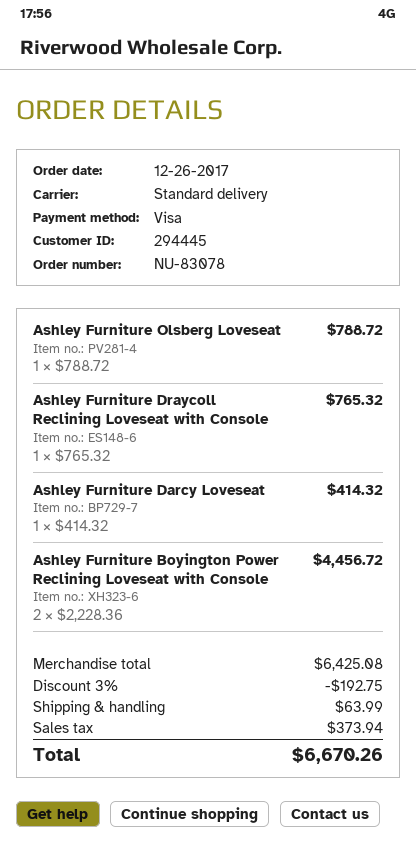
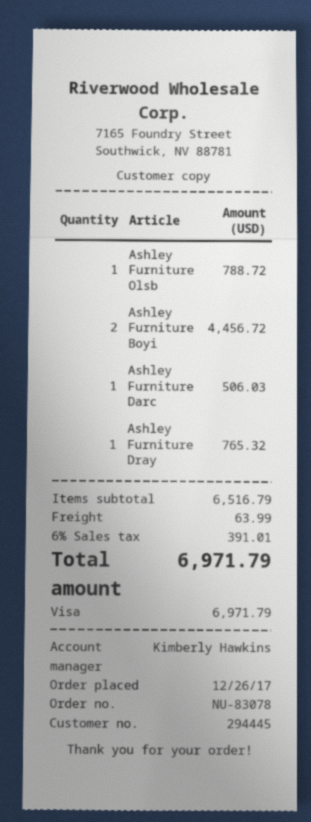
Ashley Furniture Darcy Loveseat: 1 for 414.32 -> 1 for 506.03
subtotal: 6425.08 -> 6516.79
discount: 3% = 192.75 -> none
tax: 373.94 -> 391.01
total: 6670.26 -> 6971.79

